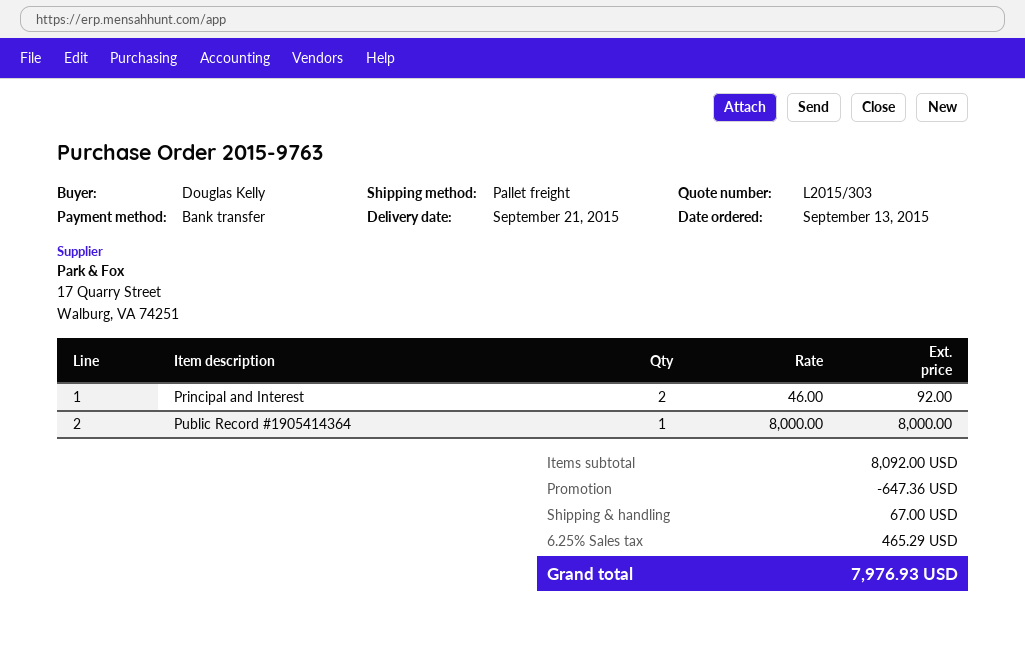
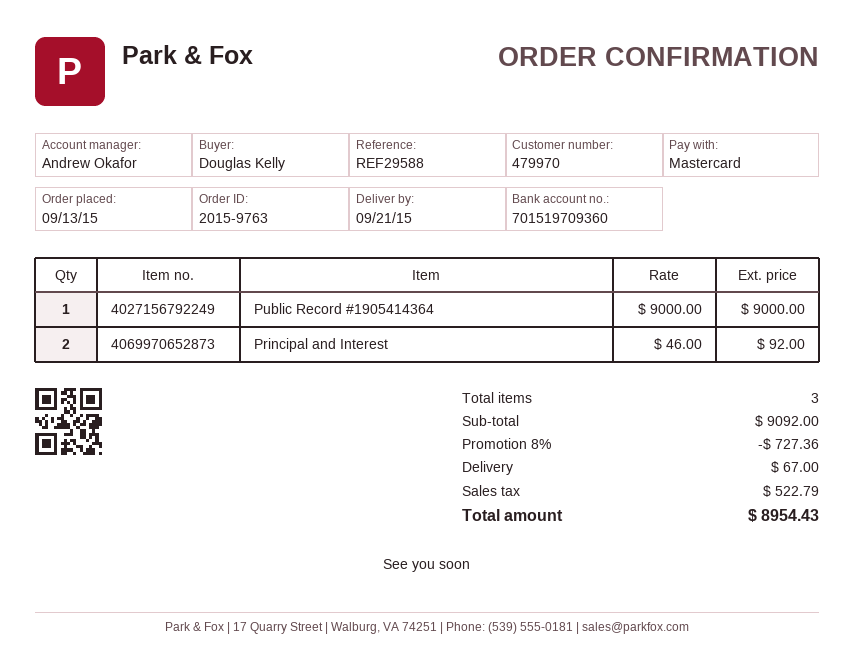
payment method: bank transfer -> Mastercard
Public Record #1905414364: 1 x 8000.00 = 8000.00 -> 1 x 9000.00 = 9000.00
subtotal: 8092.00 -> 9092.00
discount: 647.36 -> 727.36
tax: 465.29 -> 522.79
total: 7976.93 -> 8954.43

